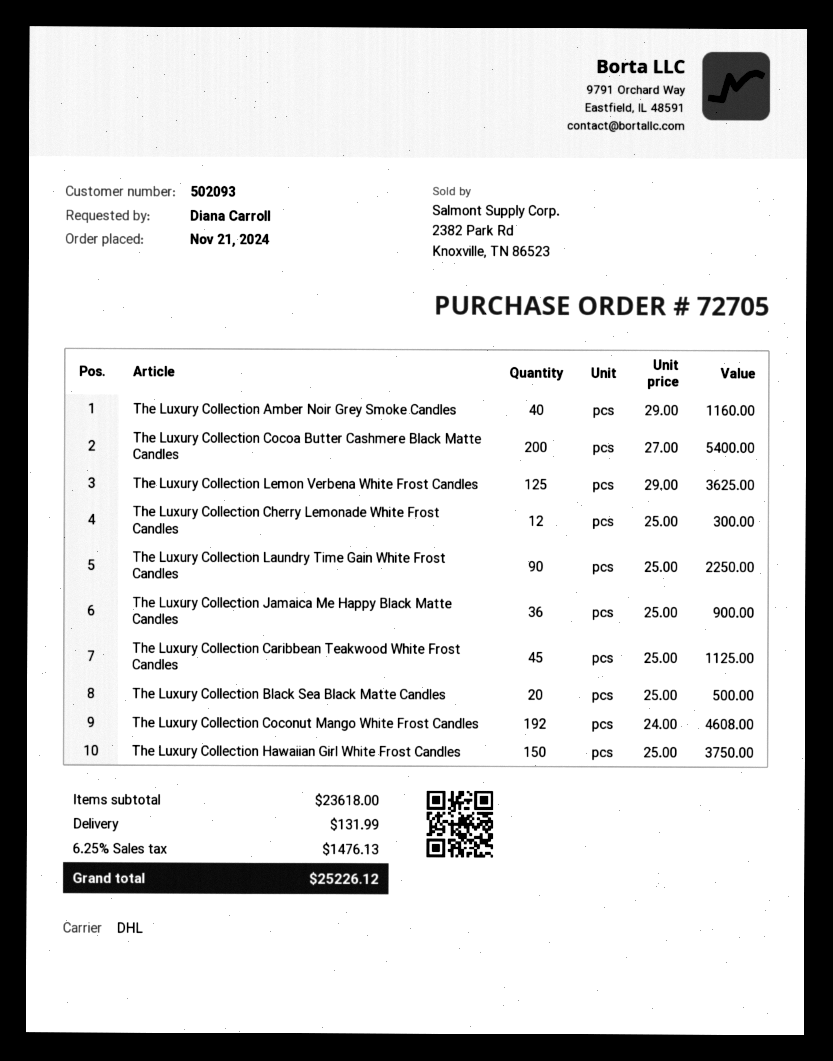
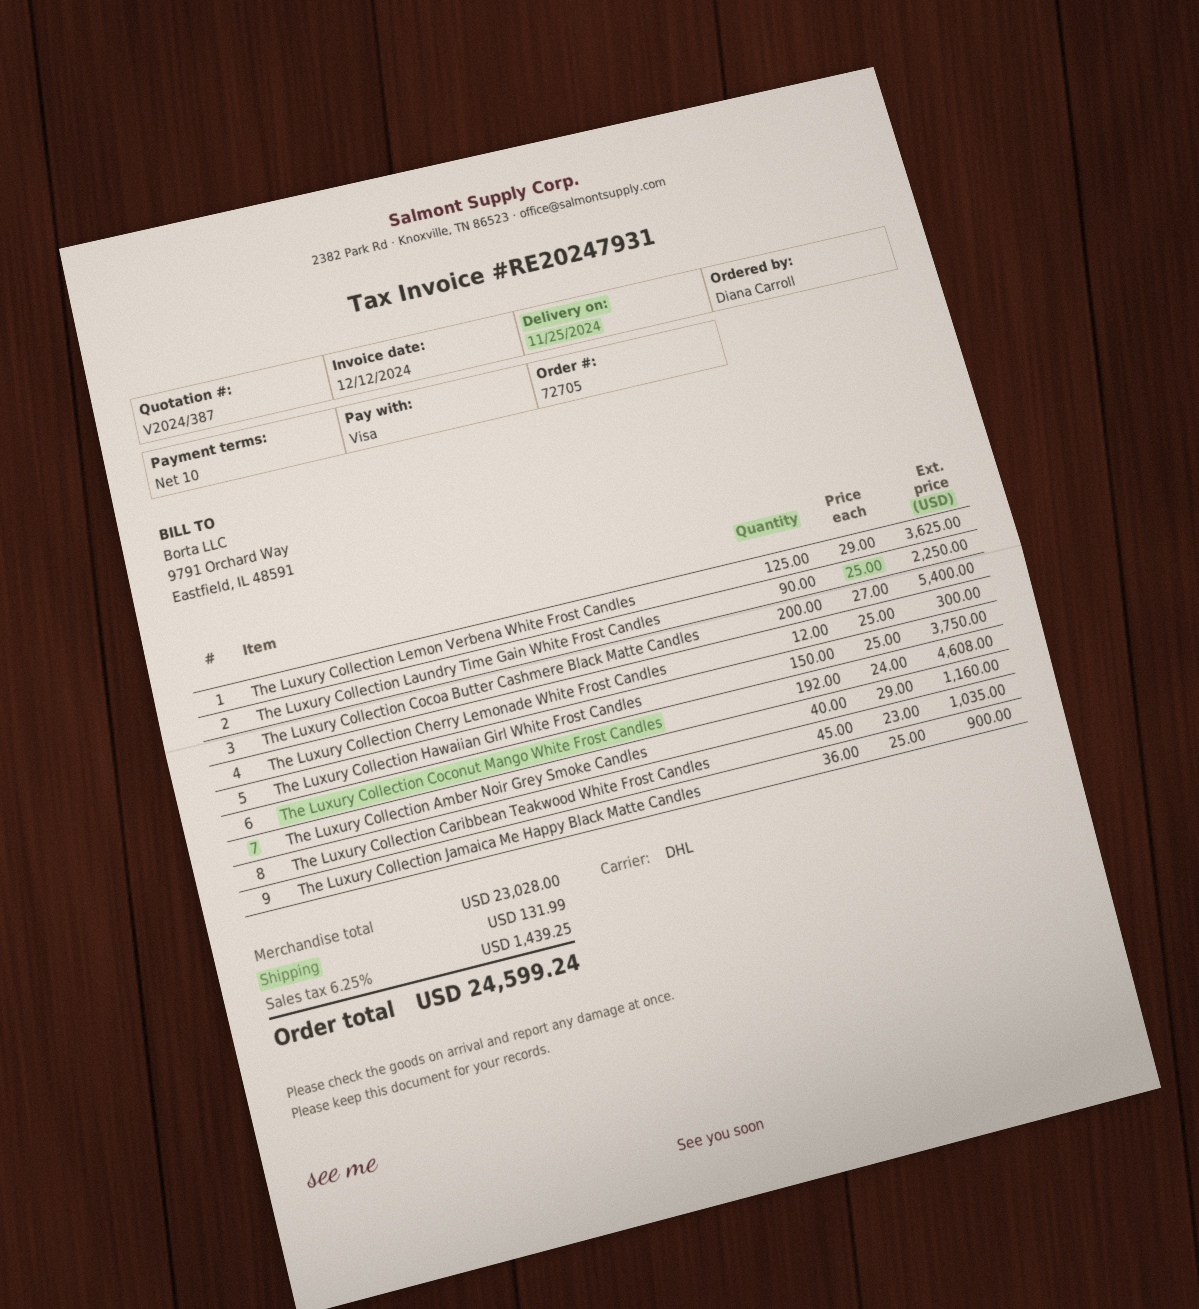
The Luxury Collection Caribbean Teakwood White Frost Candles: 45 x 25.00 = 1125.00 -> 45 x 23.00 = 1035.00
The Luxury Collection Black Sea Black Matte Candles: 20 x 25.00 = 500.00 -> none
subtotal: 23618.00 -> 23028.00
tax: 6.25% = 1476.13 -> 6.25% = 1439.25
total: 25226.12 -> 24599.24

